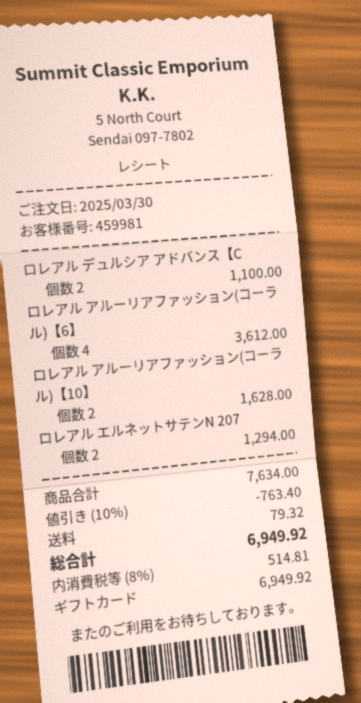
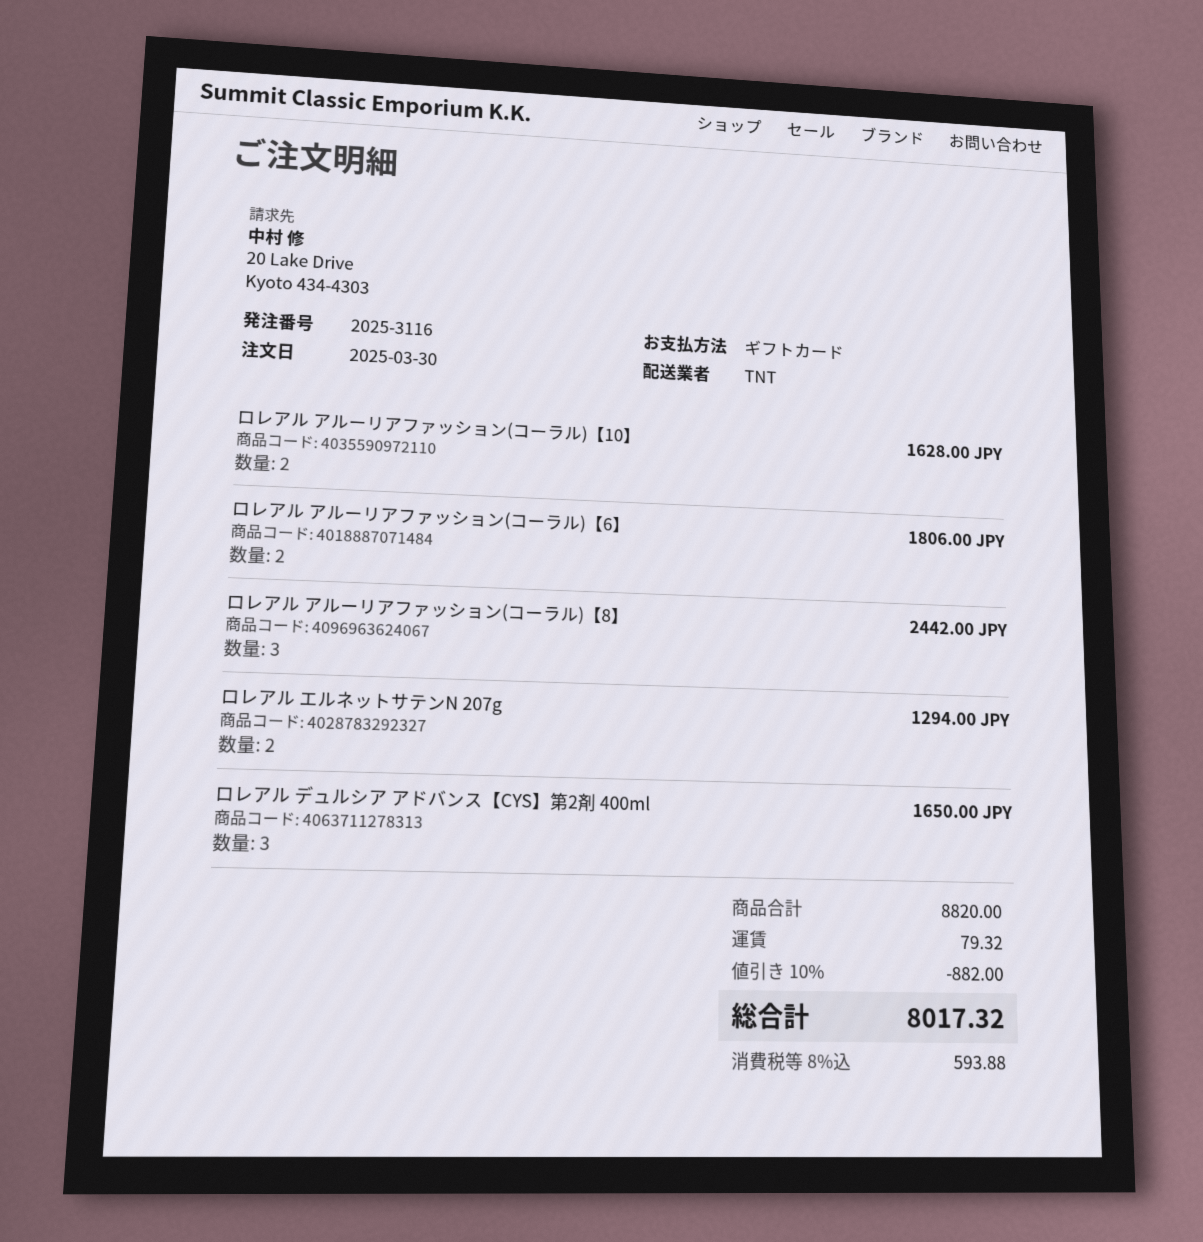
ロレアル デュルシア アドバンス【C: 2 for 1100.00 -> 3 for 1650.00
ロレアル アルーリアファッション(コーラル)【6】: 4 for 3612.00 -> 2 for 1806.00
ロレアル アルーリアファッション(コーラル)【8】: none -> 3 for 2442.00
subtotal: 7634.00 -> 8820.00
discount: 10% = 763.40 -> 10% = 882.00
tax: 8% = 514.81 -> 8% = 593.88
total: 6949.92 -> 8017.32

